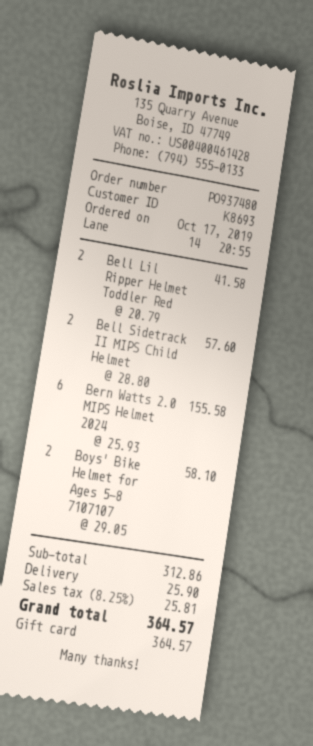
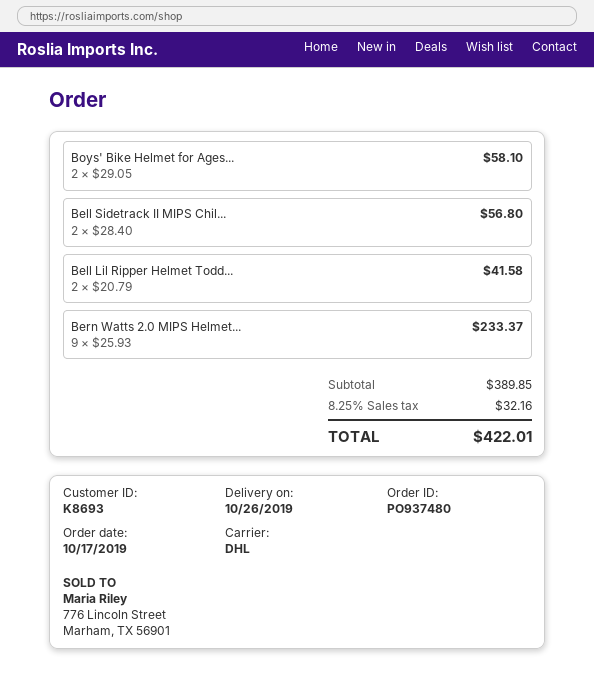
Bell Sidetrack II MIPS Child Helmet: 2 x 28.80 = 57.60 -> 2 x 28.40 = 56.80
Bern Watts 2.0 MIPS Helmet 2024: 6 x 25.93 = 155.58 -> 9 x 25.93 = 233.37
subtotal: 312.86 -> 389.85
shipping: 25.90 -> none
tax: 8.25% = 25.81 -> 8.25% = 32.16
total: 364.57 -> 422.01

